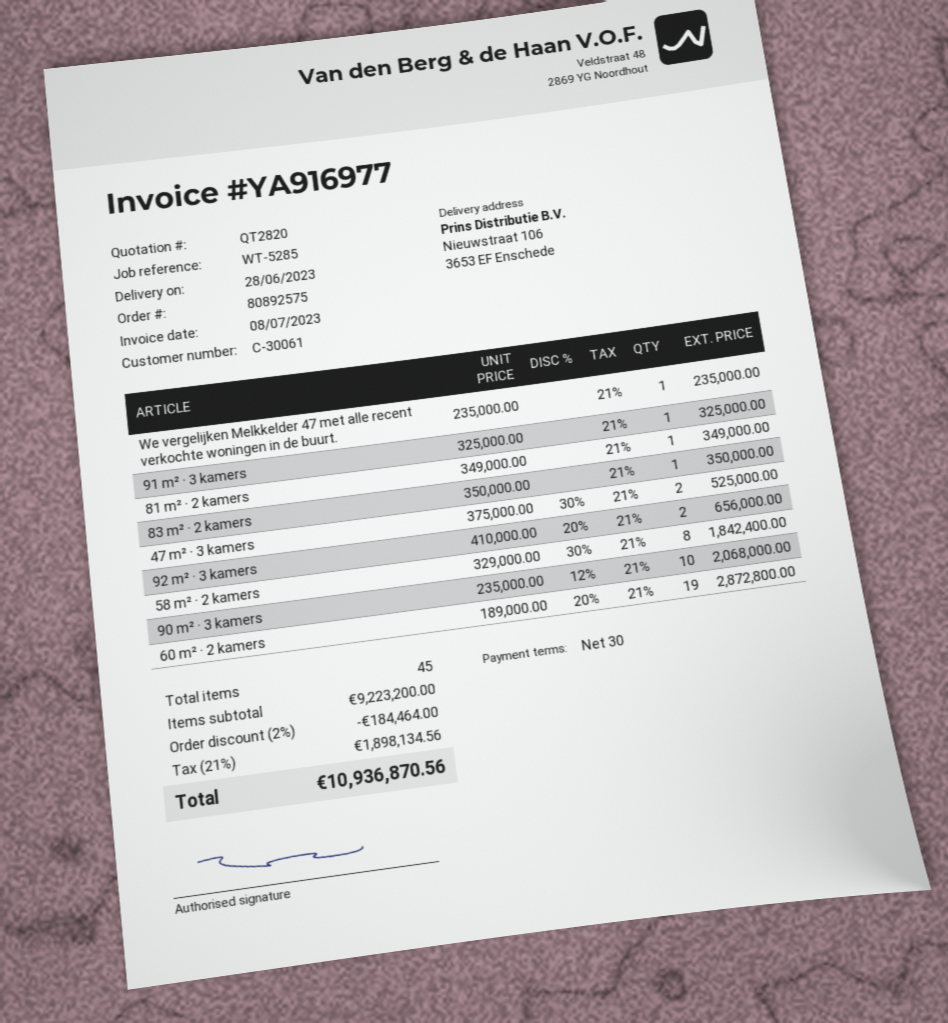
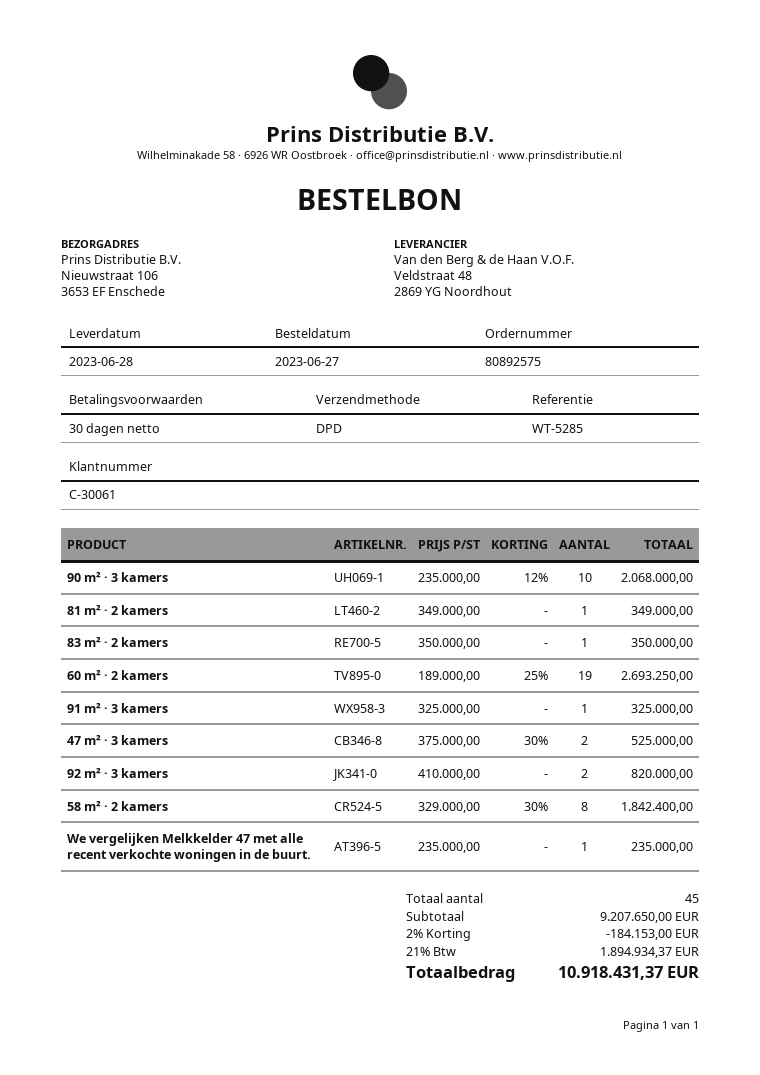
92 m² · 3 kamers: 2 x 410000.00 - 20% = 656000.00 -> 2 x 410000.00 = 820000.00
60 m² · 2 kamers: 19 x 189000.00 - 20% = 2872800.00 -> 19 x 189000.00 - 25% = 2693250.00
subtotal: 9223200.00 -> 9207650.00
discount: 2% = 184464.00 -> 2% = 184153.00
tax: 21% = 1898134.56 -> 21% = 1894934.37
total: 10936870.56 -> 10918431.37

